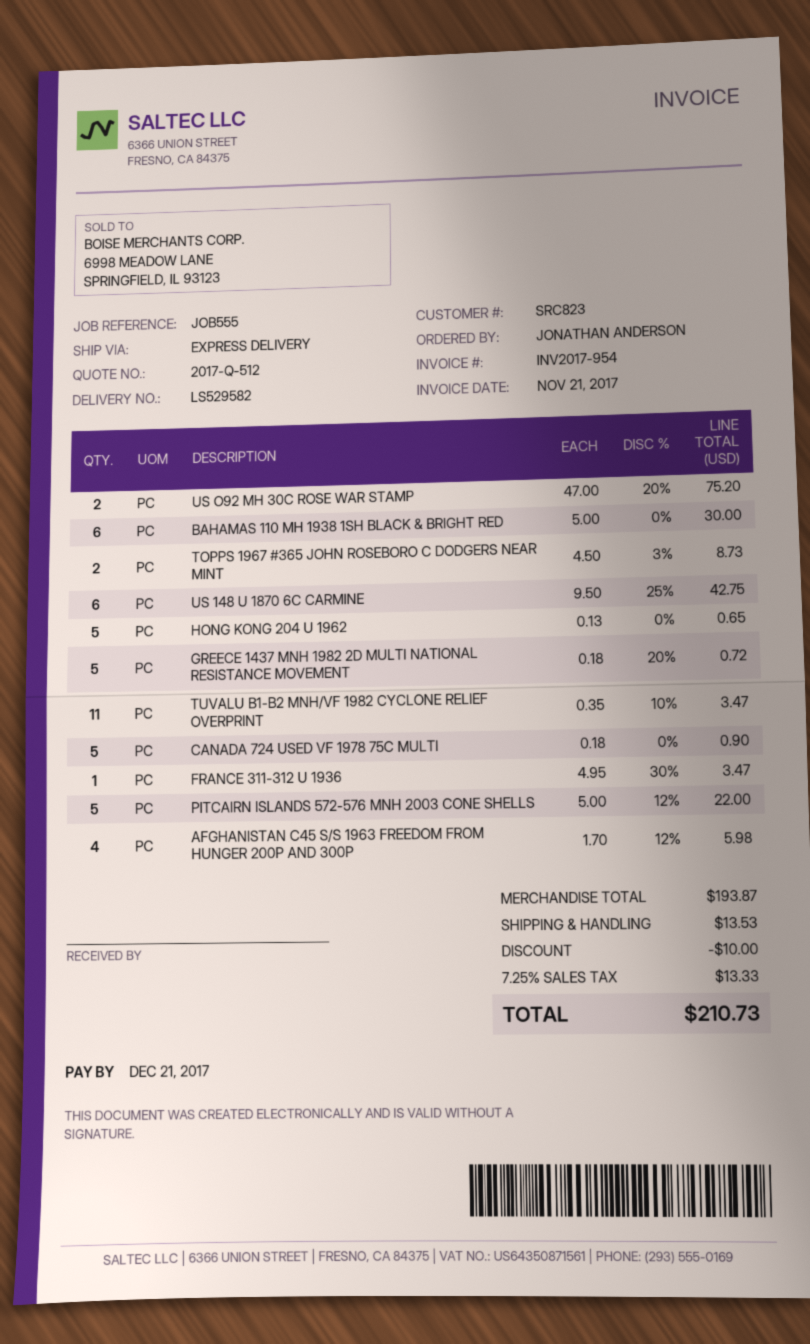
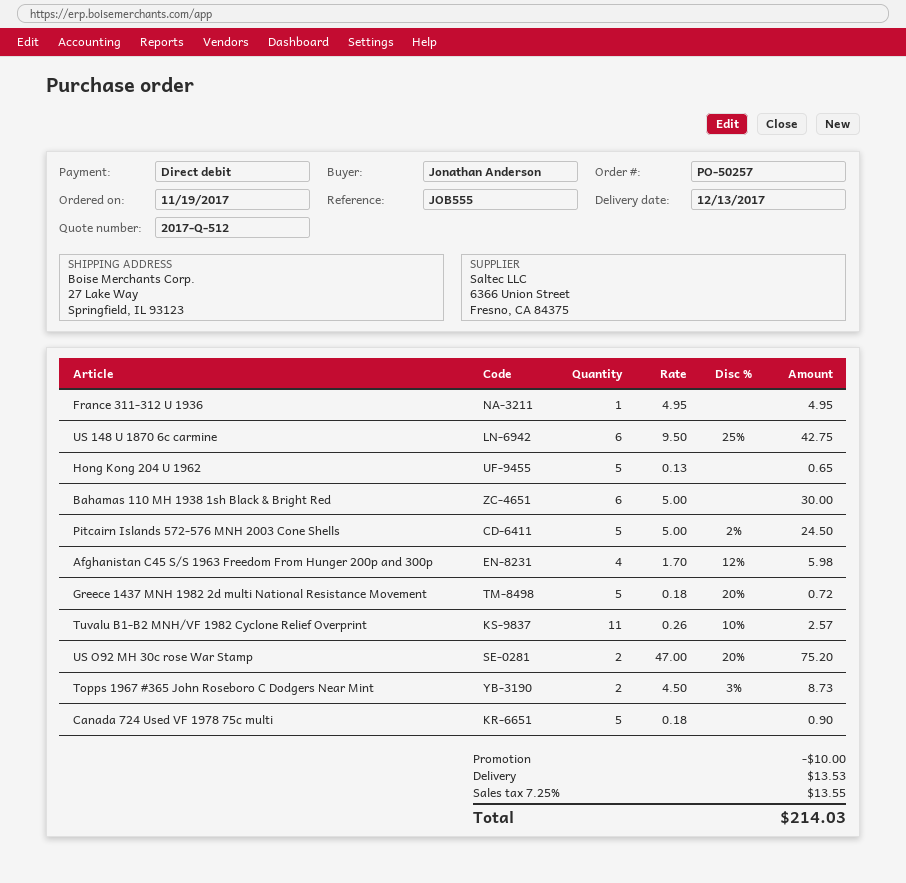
TUVALU B1-B2 MNH/VF 1982 CYCLONE RELIEF OVERPRINT: 11 x 0.35 - 10% = 3.47 -> 11 x 0.26 - 10% = 2.57
FRANCE 311-312 U 1936: 1 x 4.95 - 30% = 3.47 -> 1 x 4.95 = 4.95
PITCAIRN ISLANDS 572-576 MNH 2003 CONE SHELLS: 5 x 5.00 - 12% = 22.00 -> 5 x 5.00 - 2% = 24.50
tax: 7.25% = 13.33 -> 7.25% = 13.55
total: 210.73 -> 214.03

